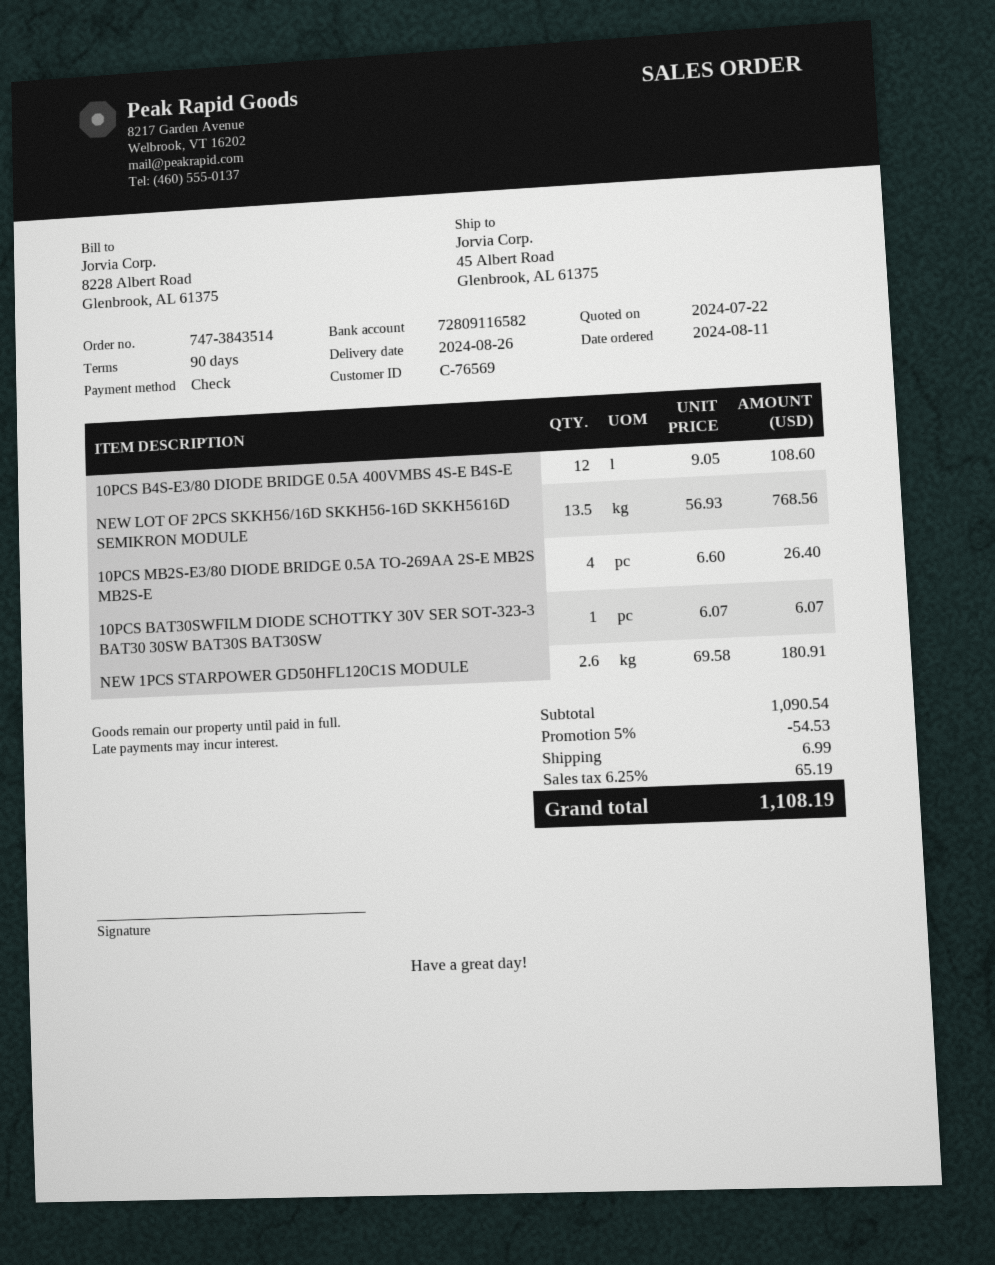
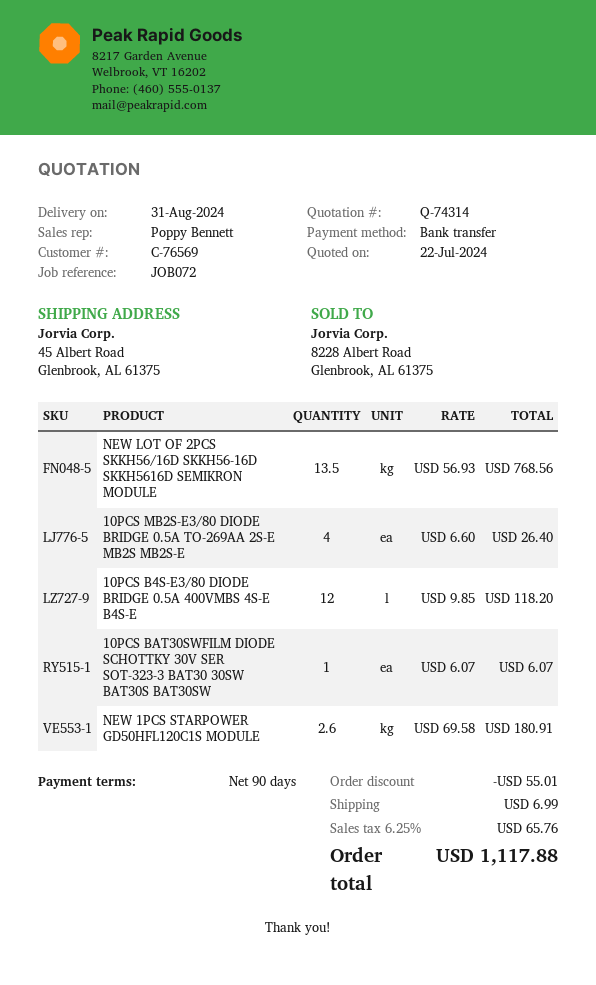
delivery date: 2024-08-26 -> 2024-08-31
payment method: cheque -> bank transfer
10PCS B4S-E3/80 DIODE BRIDGE 0.5A 400VMBS 4S-E B4S-E: 12 x 9.05 = 108.60 -> 12 x 9.85 = 118.20
discount: 54.53 -> 55.01
tax: 6.25% = 65.19 -> 6.25% = 65.76
total: 1108.19 -> 1117.88

